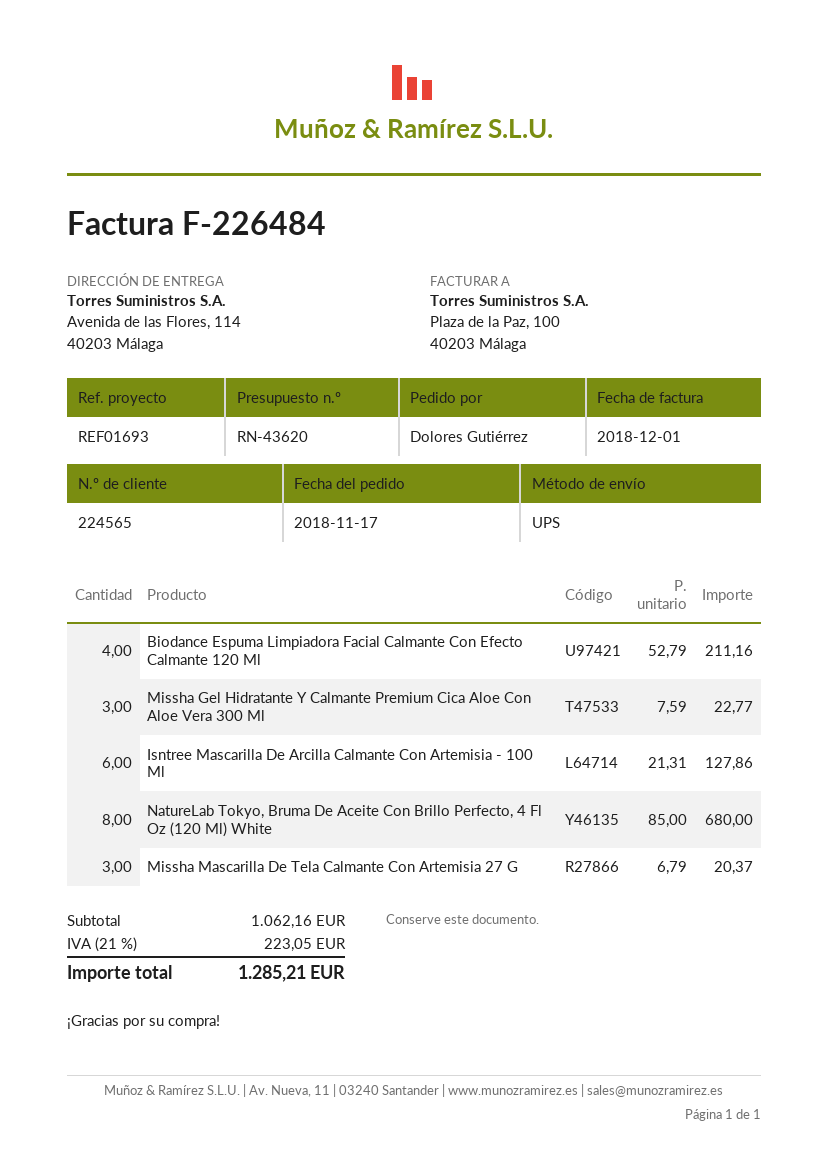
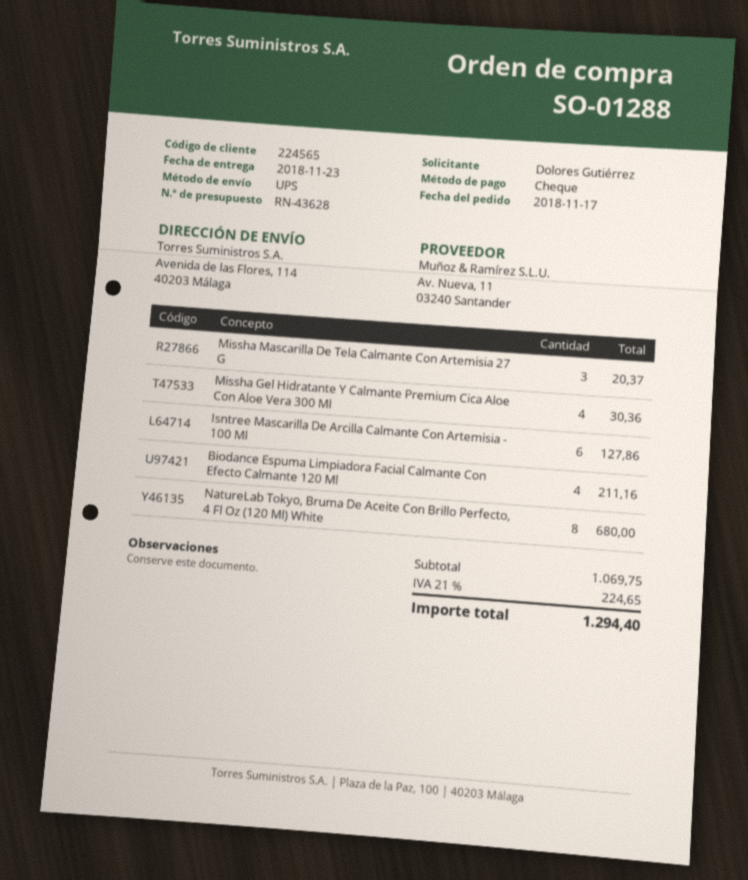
quote number: RN-43620 -> RN-43628
Missha Gel Hidratante Y Calmante Premium Cica Aloe Con Aloe Vera 300 Ml: 3 for 22.77 -> 4 for 30.36
subtotal: 1062.16 -> 1069.75
tax: 21% = 223.05 -> 21% = 224.65
total: 1285.21 -> 1294.40

